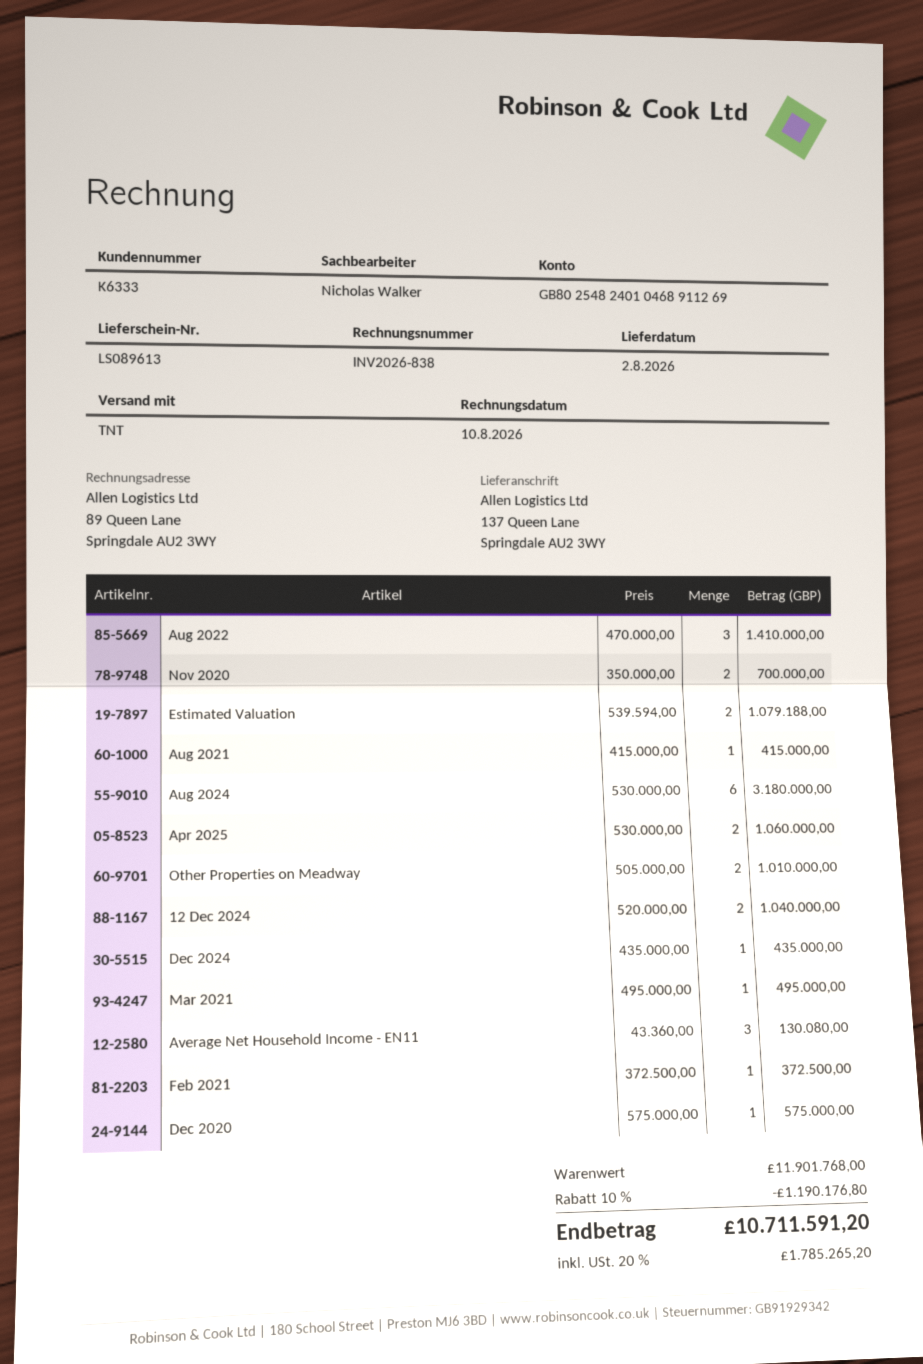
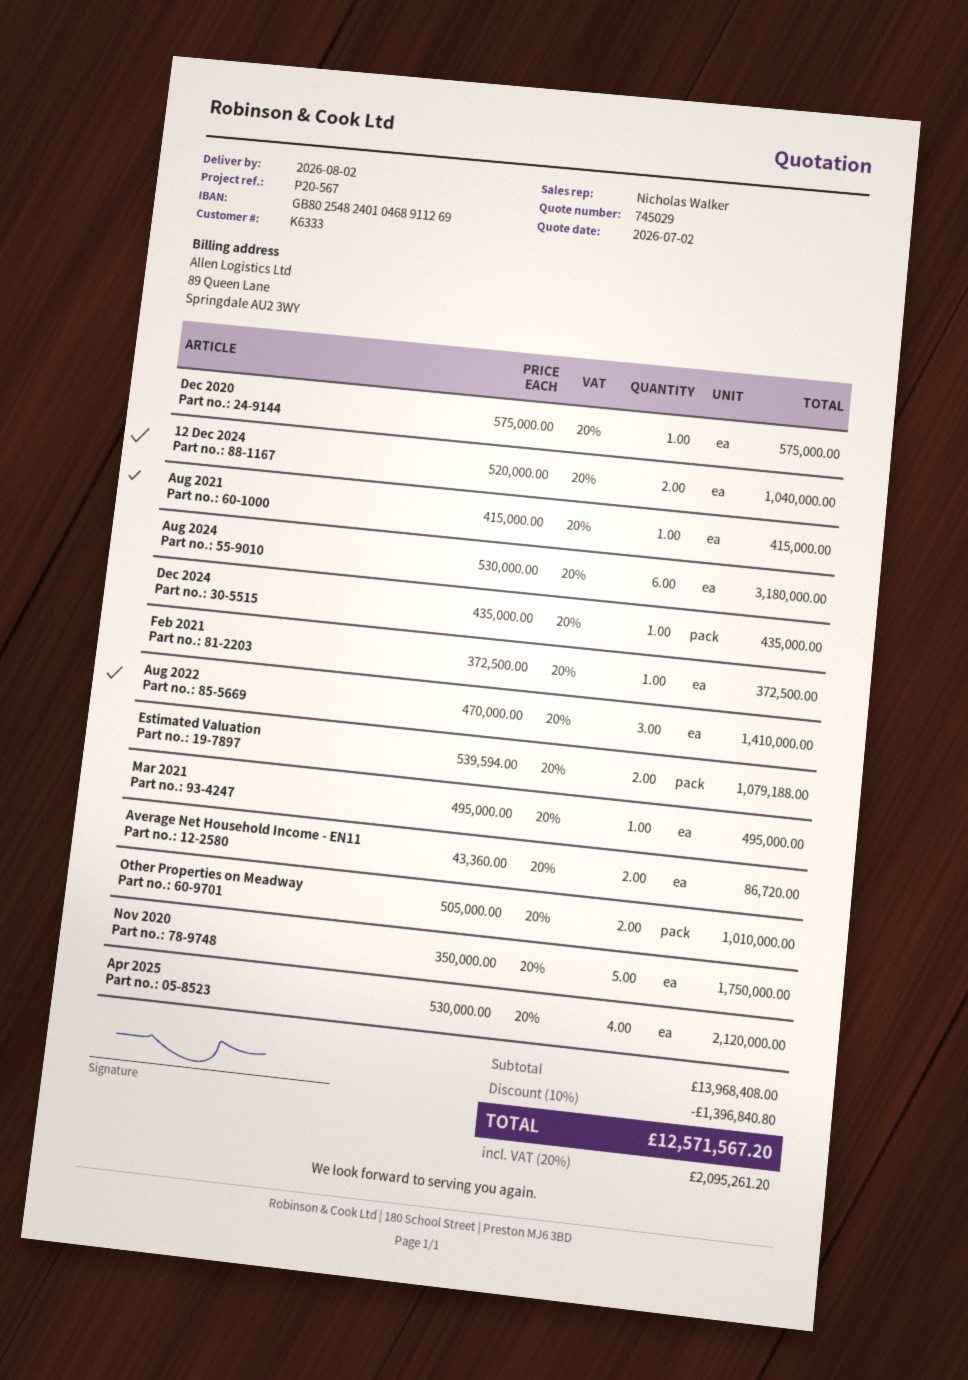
Nov 2020: 2 x 350000.00 = 700000.00 -> 5 x 350000.00 = 1750000.00
Apr 2025: 2 x 530000.00 = 1060000.00 -> 4 x 530000.00 = 2120000.00
Average Net Household Income - EN11: 3 x 43360.00 = 130080.00 -> 2 x 43360.00 = 86720.00
subtotal: 11901768.00 -> 13968408.00
discount: 10% = 1190176.80 -> 10% = 1396840.80
tax: 20% = 1785265.20 -> 20% = 2095261.20
total: 10711591.20 -> 12571567.20

